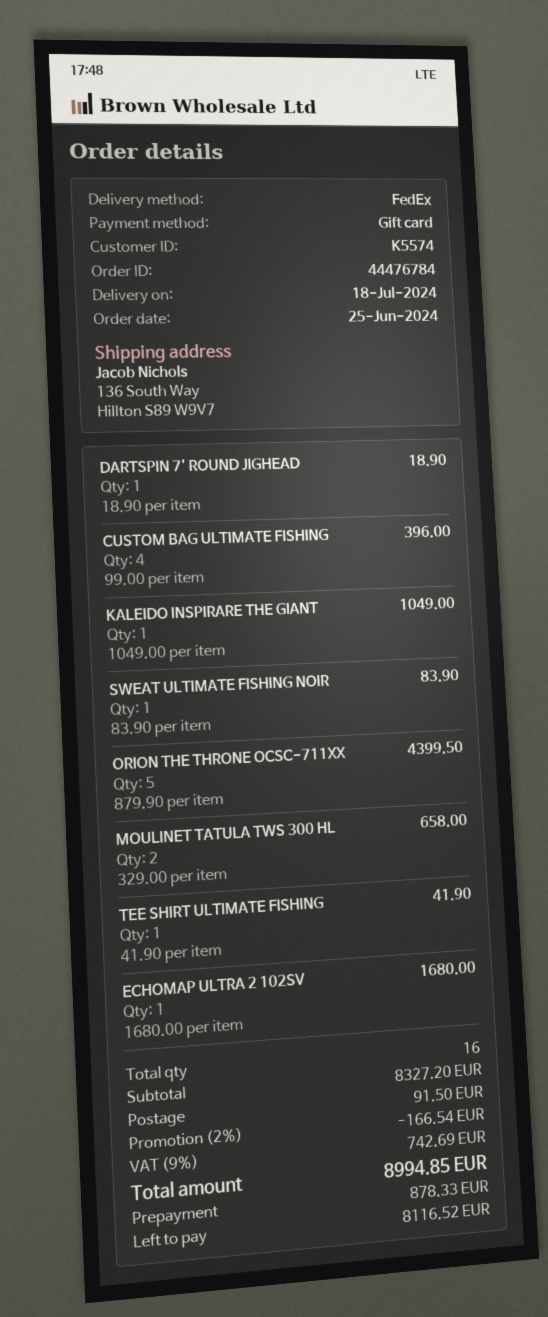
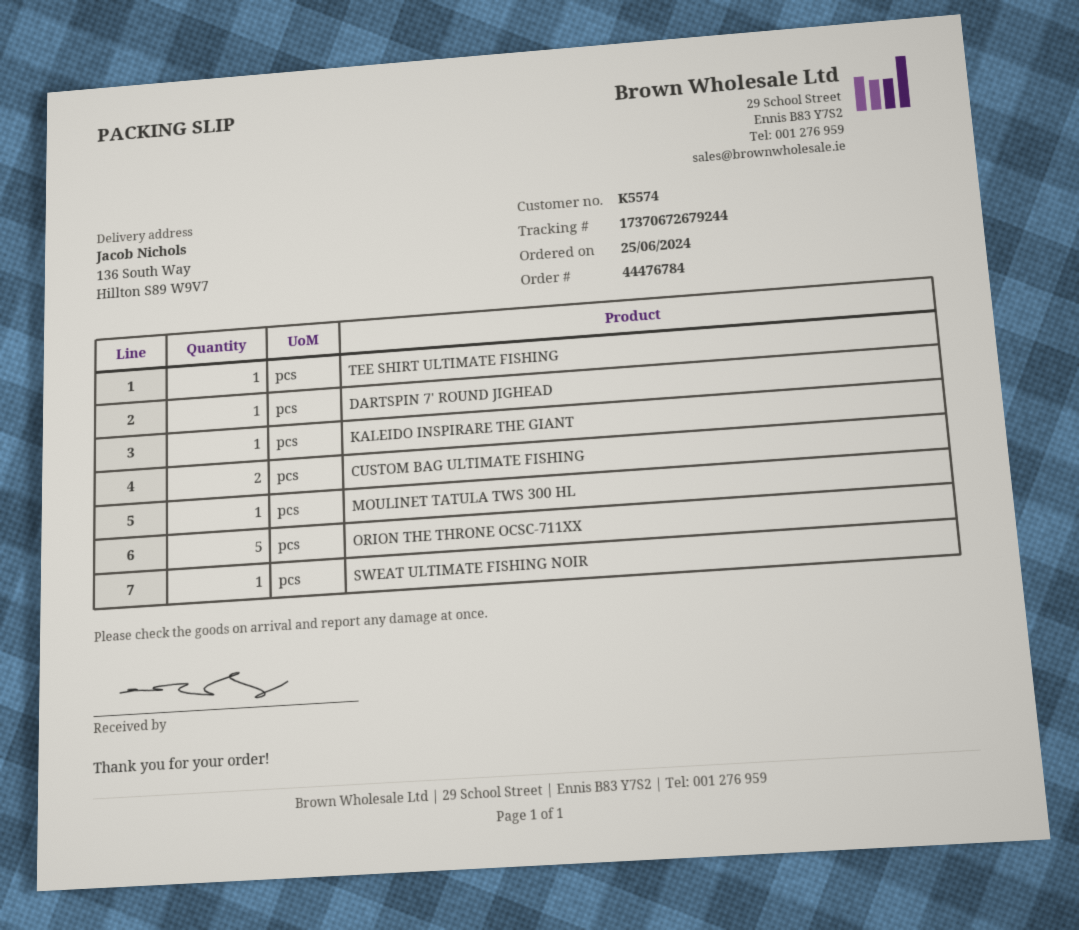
CUSTOM BAG ULTIMATE FISHING: 4 -> 2
MOULINET TATULA TWS 300 HL: 2 -> 1
ECHOMAP ULTRA 2 102SV: 1 -> none

